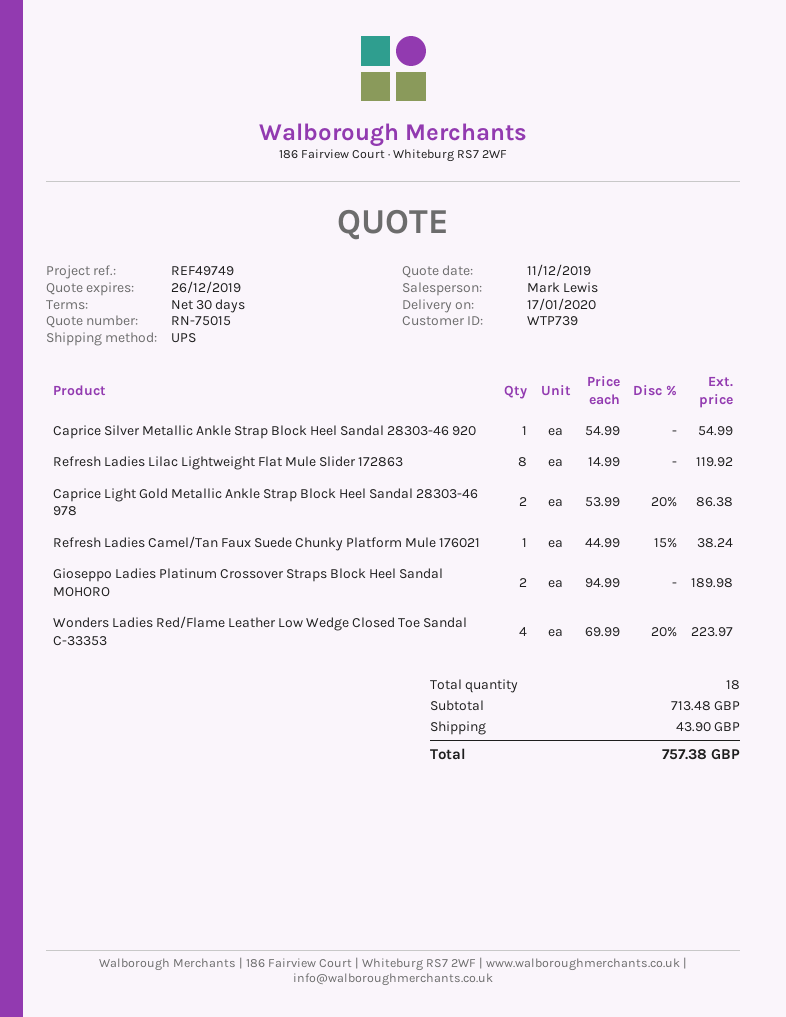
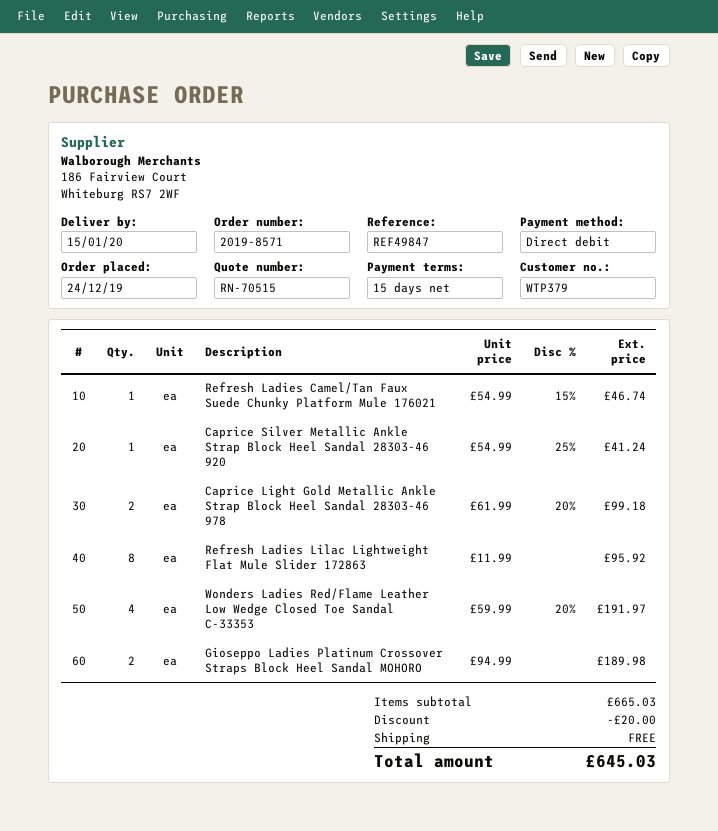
quote number: RN-75015 -> RN-70515
delivery date: 2020-01-17 -> 2020-01-15
payment terms: 30 days -> 15 days
customer number: WTP739 -> WTP379
reference: REF49749 -> REF49847
Caprice Silver Metallic Ankle Strap Block Heel Sandal 28303-46 920: 1 x 54.99 = 54.99 -> 1 x 54.99 - 25% = 41.24
Refresh Ladies Lilac Lightweight Flat Mule Slider 172863: 8 x 14.99 = 119.92 -> 8 x 11.99 = 95.92
Caprice Light Gold Metallic Ankle Strap Block Heel Sandal 28303-46 978: 2 x 53.99 - 20% = 86.38 -> 2 x 61.99 - 20% = 99.18
Refresh Ladies Camel/Tan Faux Suede Chunky Platform Mule 176021: 1 x 44.99 - 15% = 38.24 -> 1 x 54.99 - 15% = 46.74
Wonders Ladies Red/Flame Leather Low Wedge Closed Toe Sandal C-33353: 4 x 69.99 - 20% = 223.97 -> 4 x 59.99 - 20% = 191.97
subtotal: 713.48 -> 665.03
discount: none -> 20.00
shipping: 43.90 -> 0.00
total: 757.38 -> 645.03

